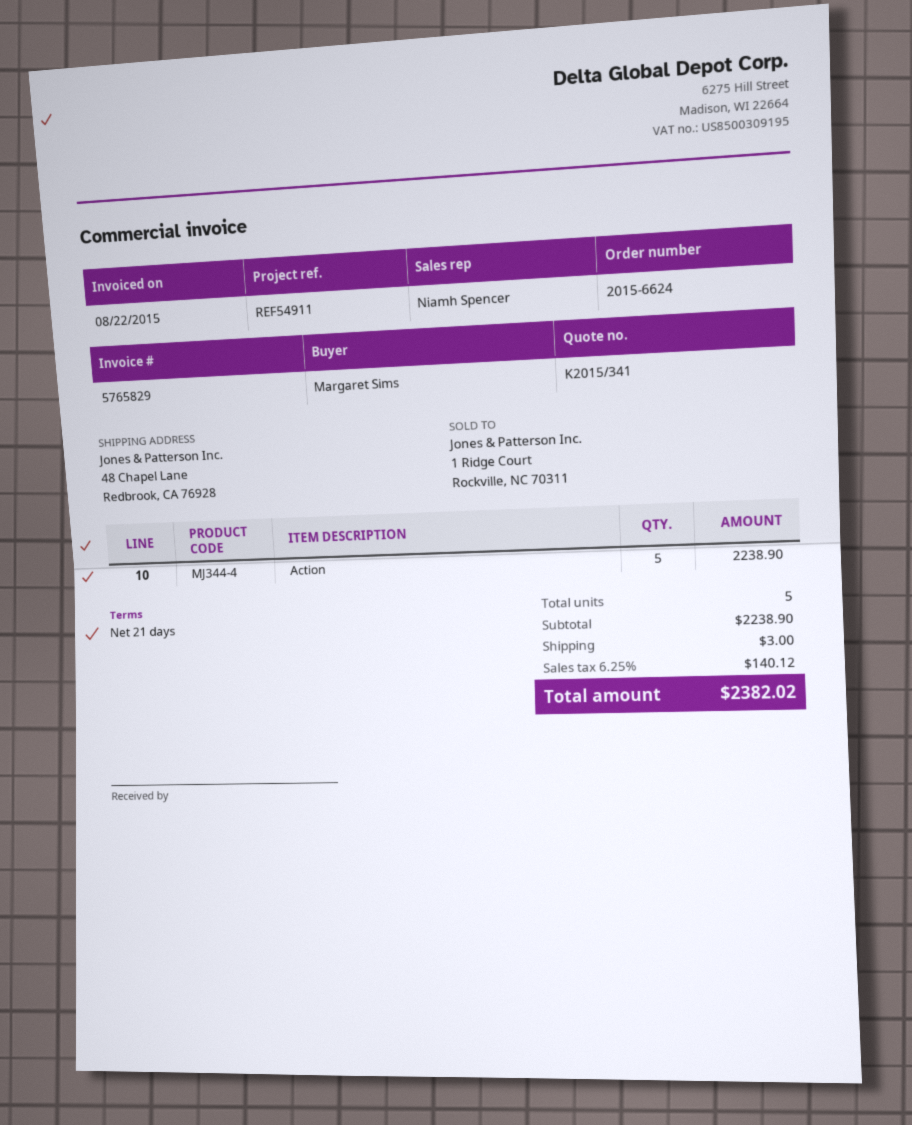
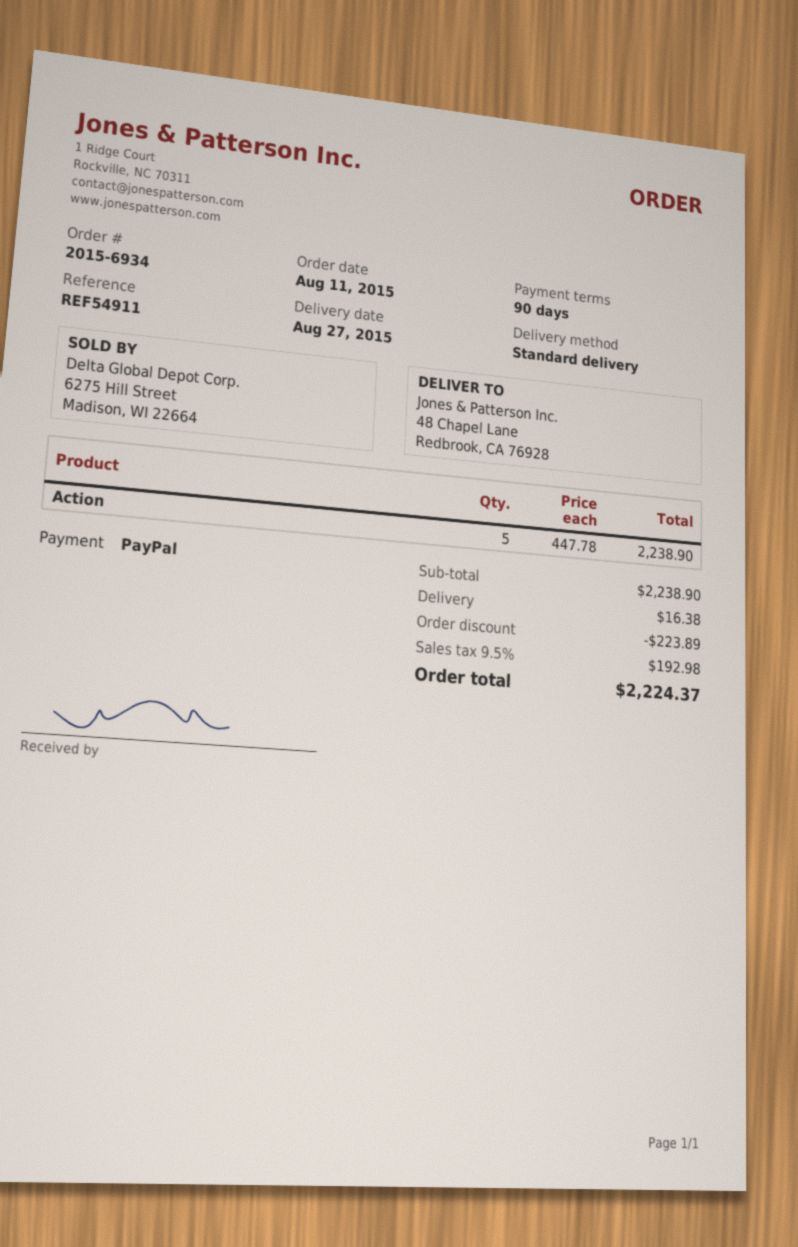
order number: 2015-6624 -> 2015-6934
payment terms: 21 days -> 90 days
discount: none -> 223.89
shipping: 3.00 -> 16.38
tax: 6.25% = 140.12 -> 9.5% = 192.98
total: 2382.02 -> 2224.37

